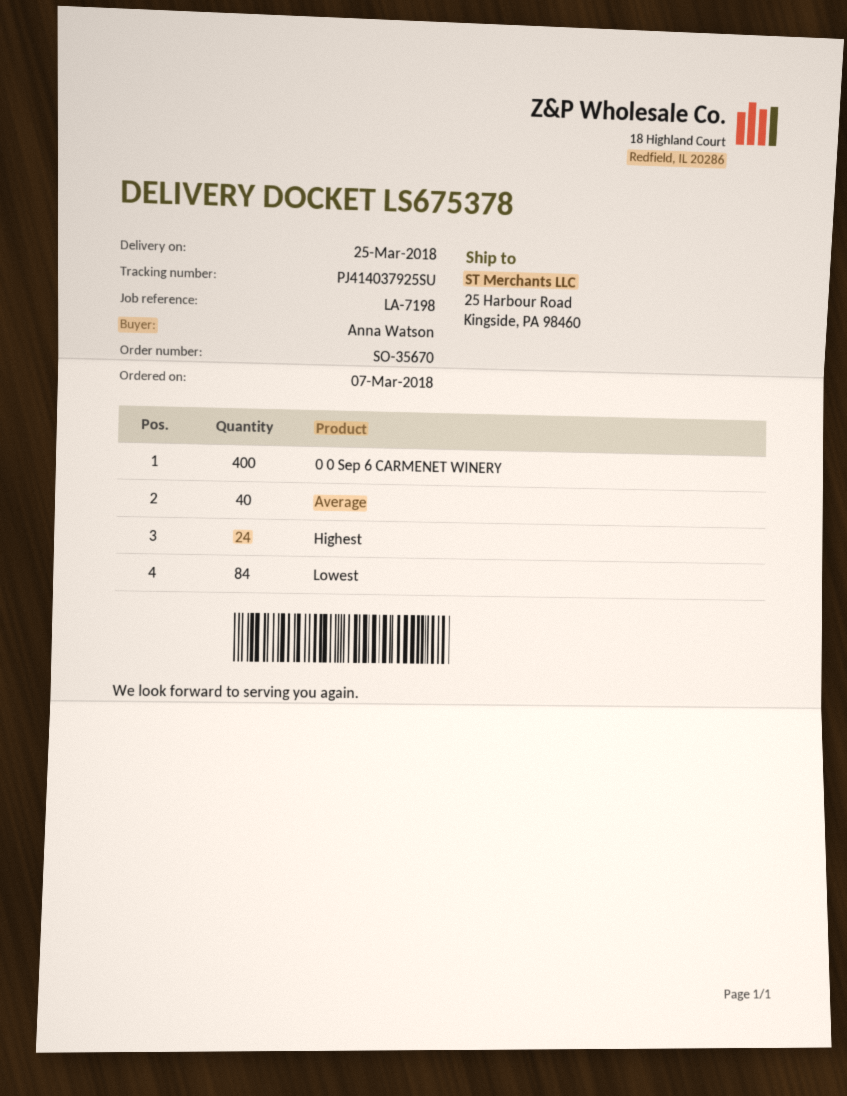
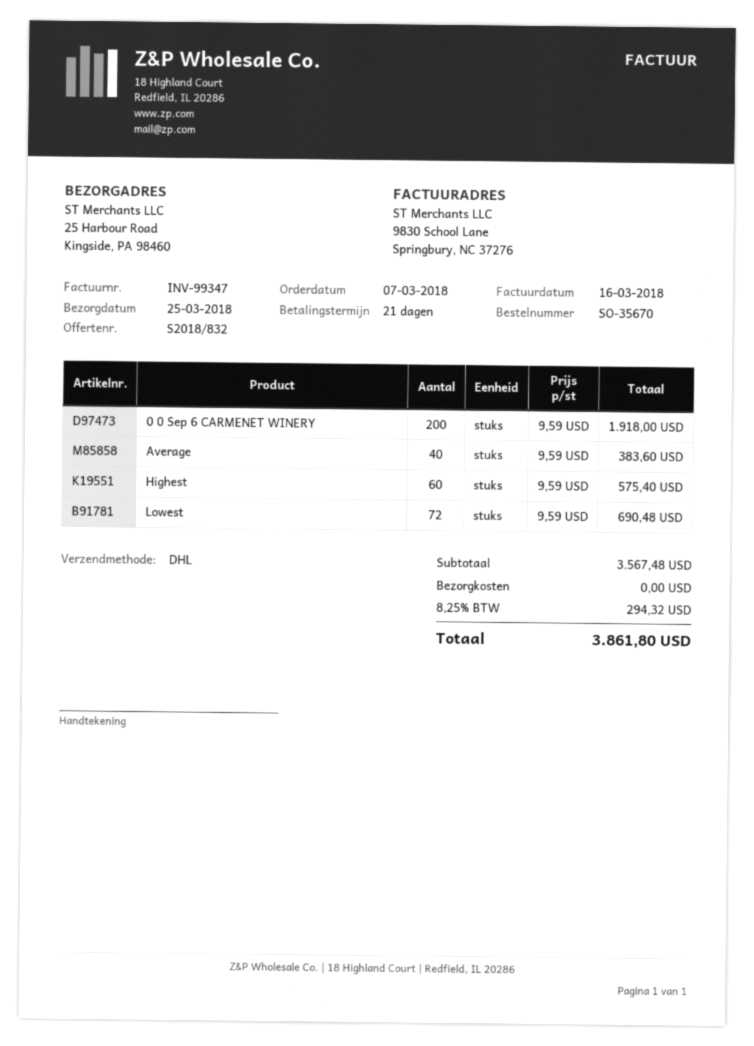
0 0 Sep 6 CARMENET WINERY: 400 -> 200
Highest: 24 -> 60
Lowest: 84 -> 72

